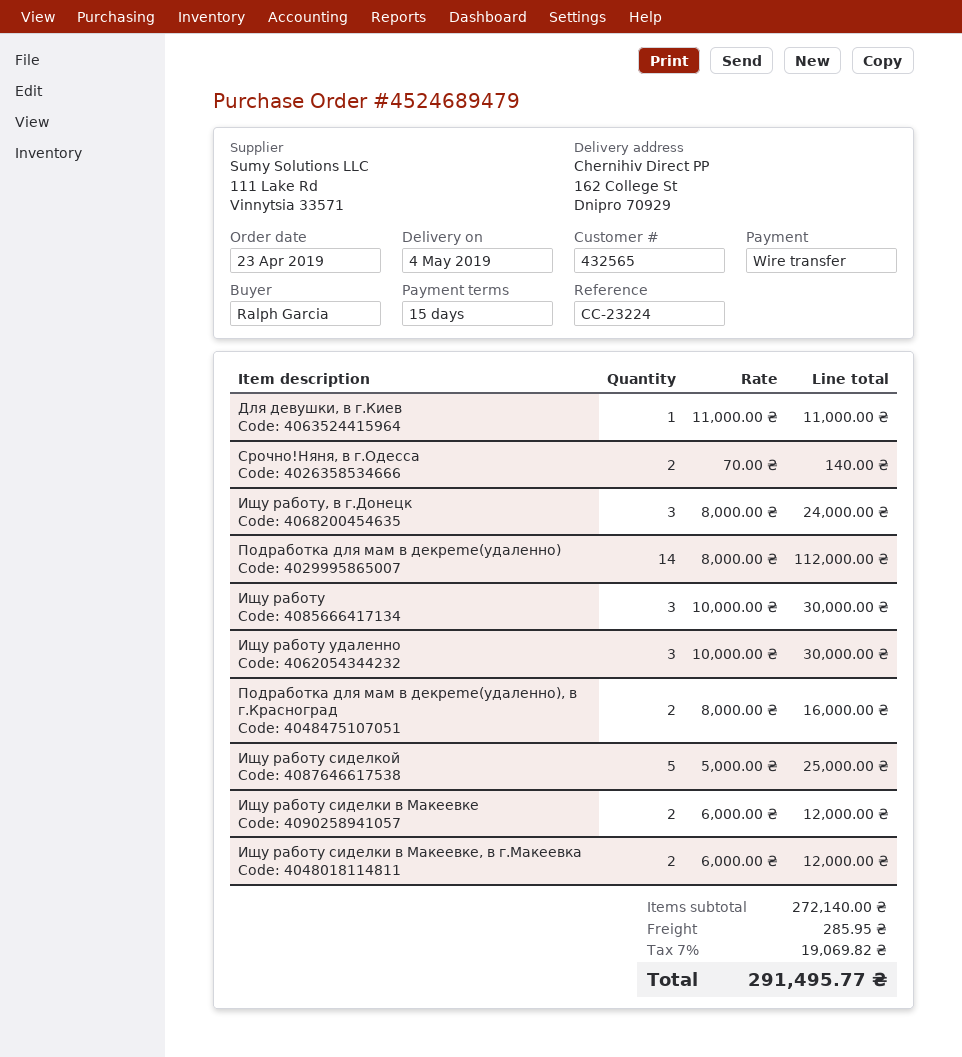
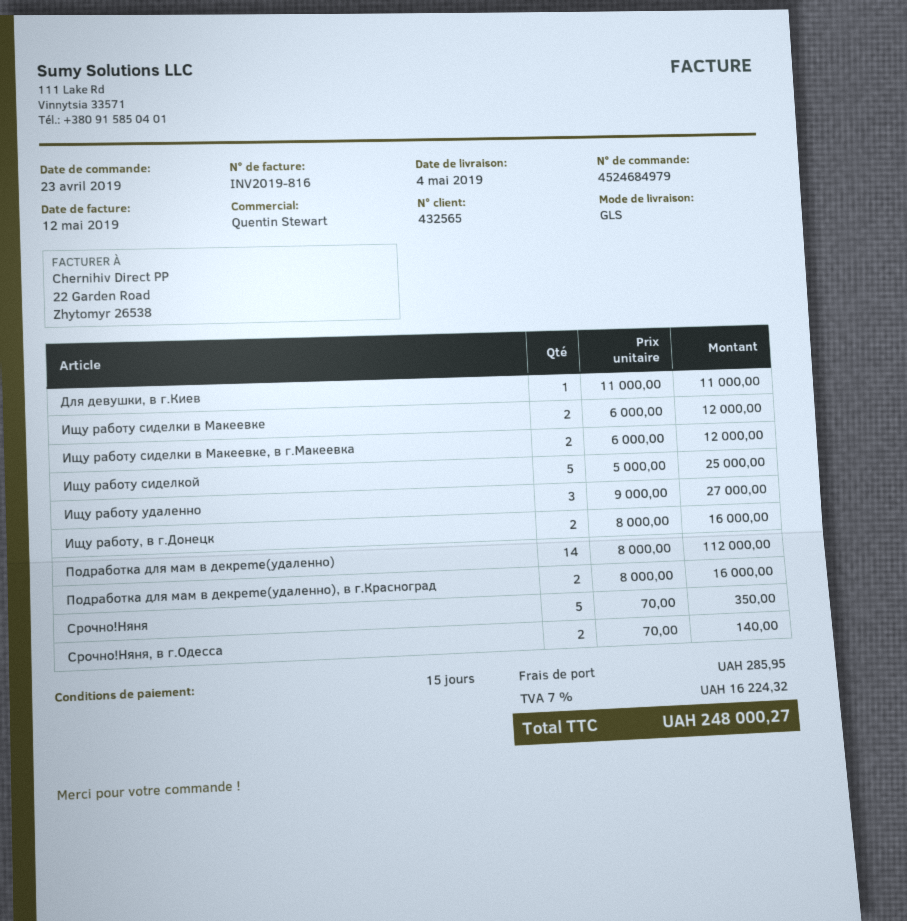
order number: 4524689479 -> 4524684979
Ищу работу, в г.Донецк: 3 x 8000.00 = 24000.00 -> 2 x 8000.00 = 16000.00
Ищу работу: 3 x 10000.00 = 30000.00 -> none
Ищу работу удаленно: 3 x 10000.00 = 30000.00 -> 3 x 9000.00 = 27000.00
Срочно!Няня: none -> 5 x 70.00 = 350.00
tax: 7% = 19069.82 -> 7% = 16224.32
total: 291495.77 -> 248000.27

